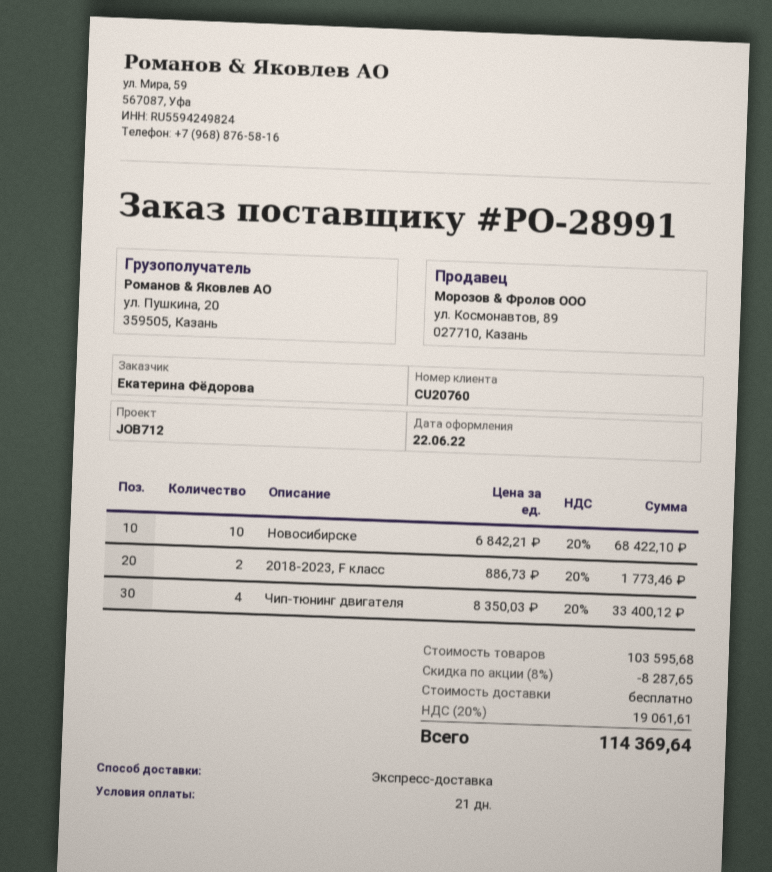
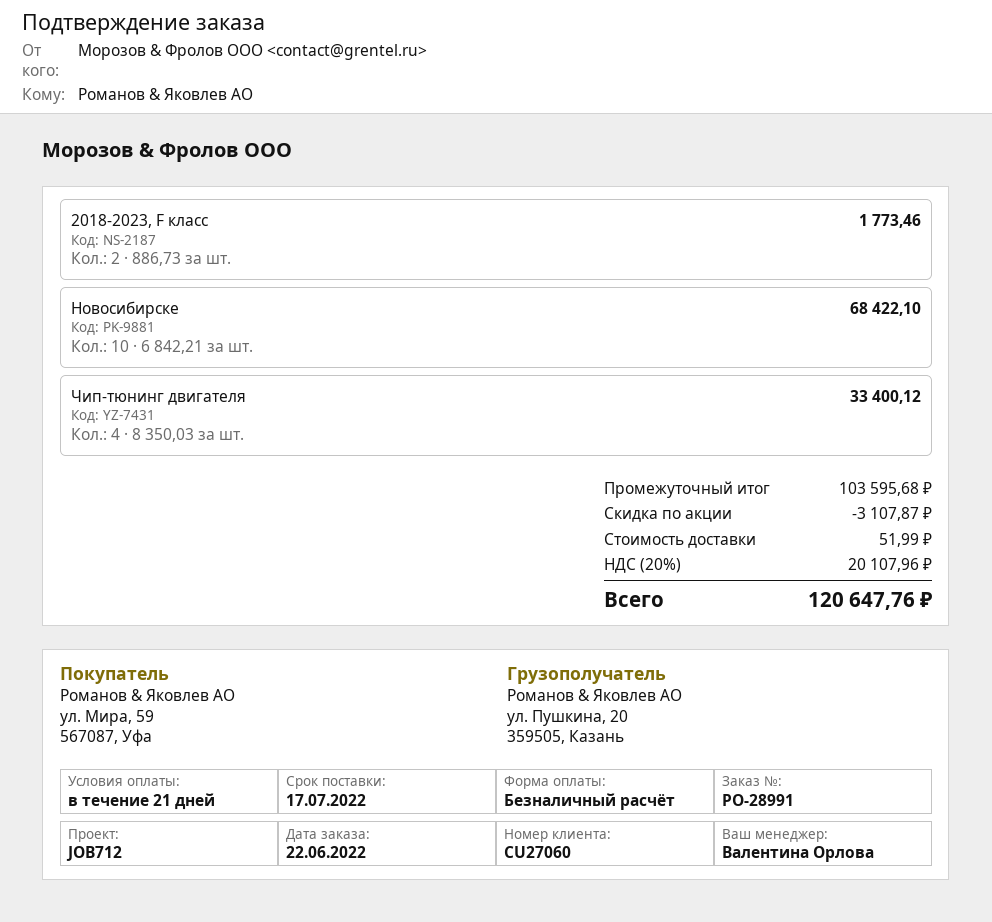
customer number: CU20760 -> CU27060
discount: 8287.65 -> 3107.87
shipping: 0.00 -> 51.99
tax: 20% = 19061.61 -> 20% = 20107.96
total: 114369.64 -> 120647.76

